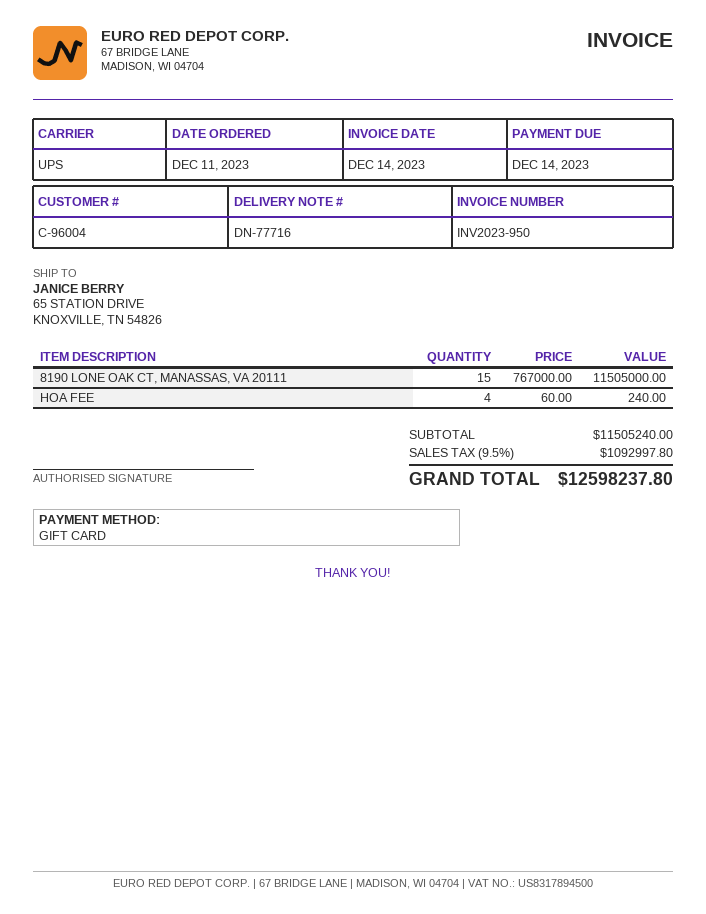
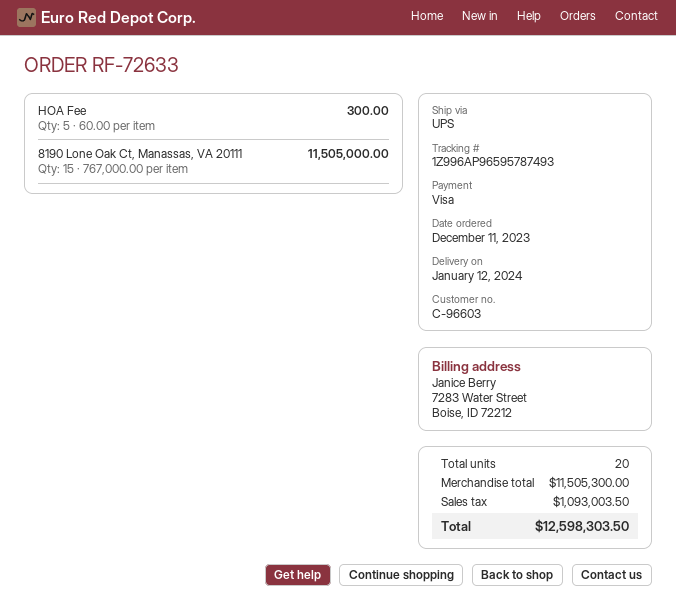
customer number: C-96004 -> C-96603
payment method: gift card -> Visa
HOA FEE: 4 x 60.00 = 240.00 -> 5 x 60.00 = 300.00
subtotal: 11505240.00 -> 11505300.00
tax: 1092997.80 -> 1093003.50
total: 12598237.80 -> 12598303.50

